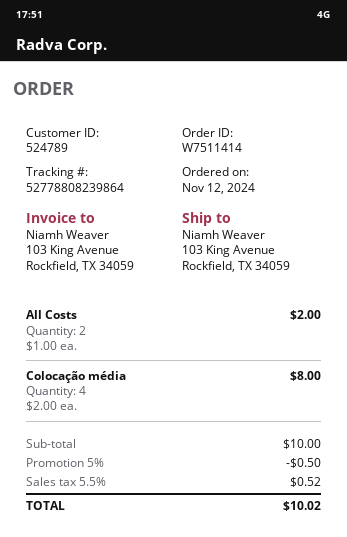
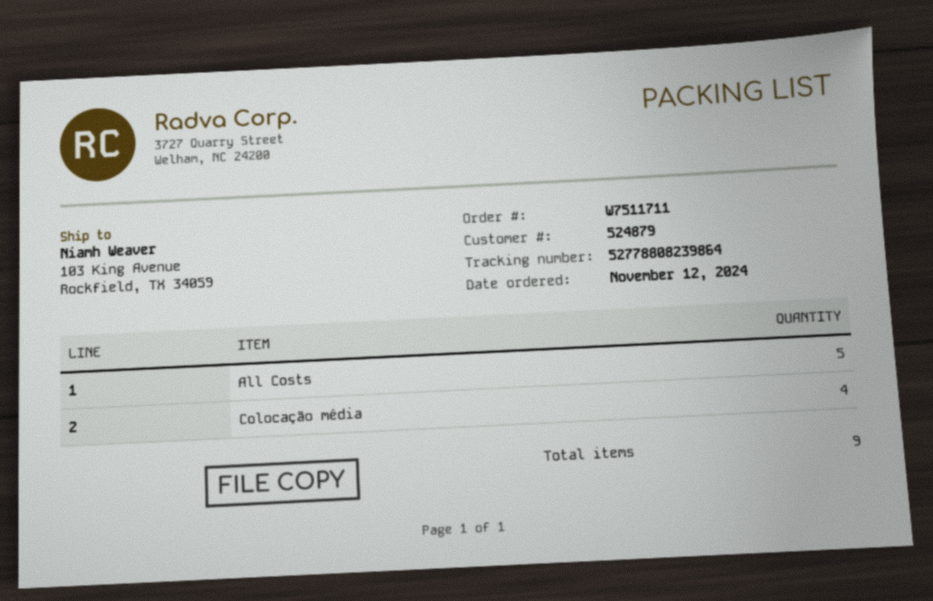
order number: W7511414 -> W7511711
customer number: 524789 -> 524879
All Costs: 2 -> 5

